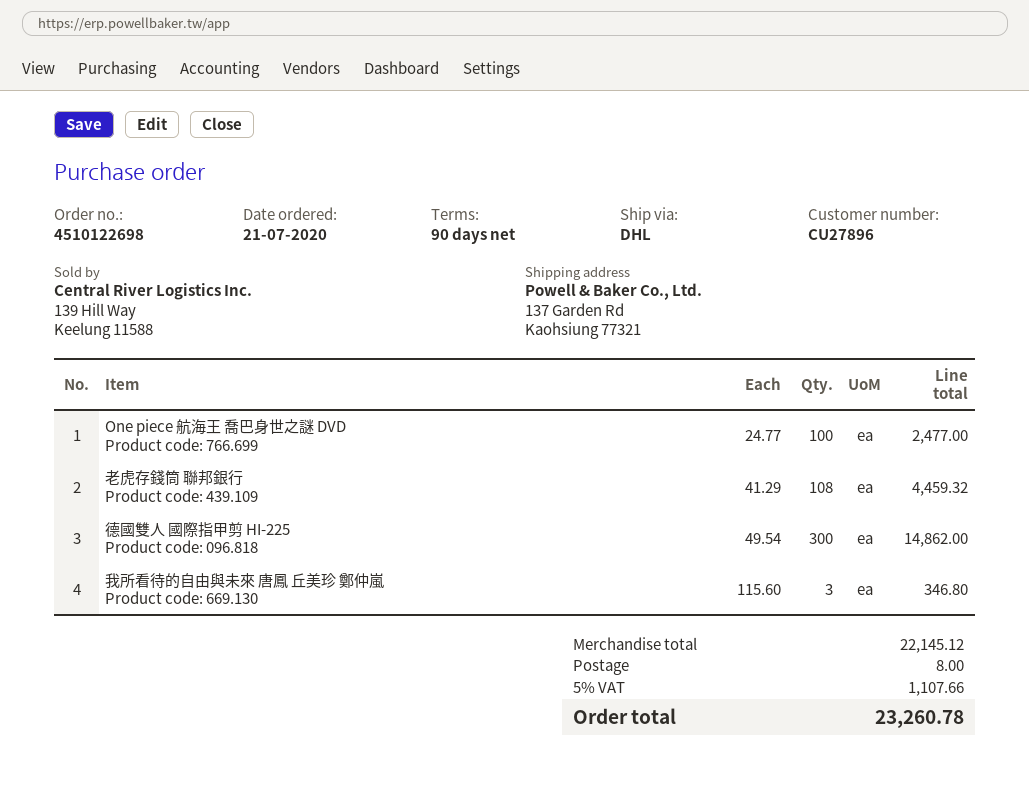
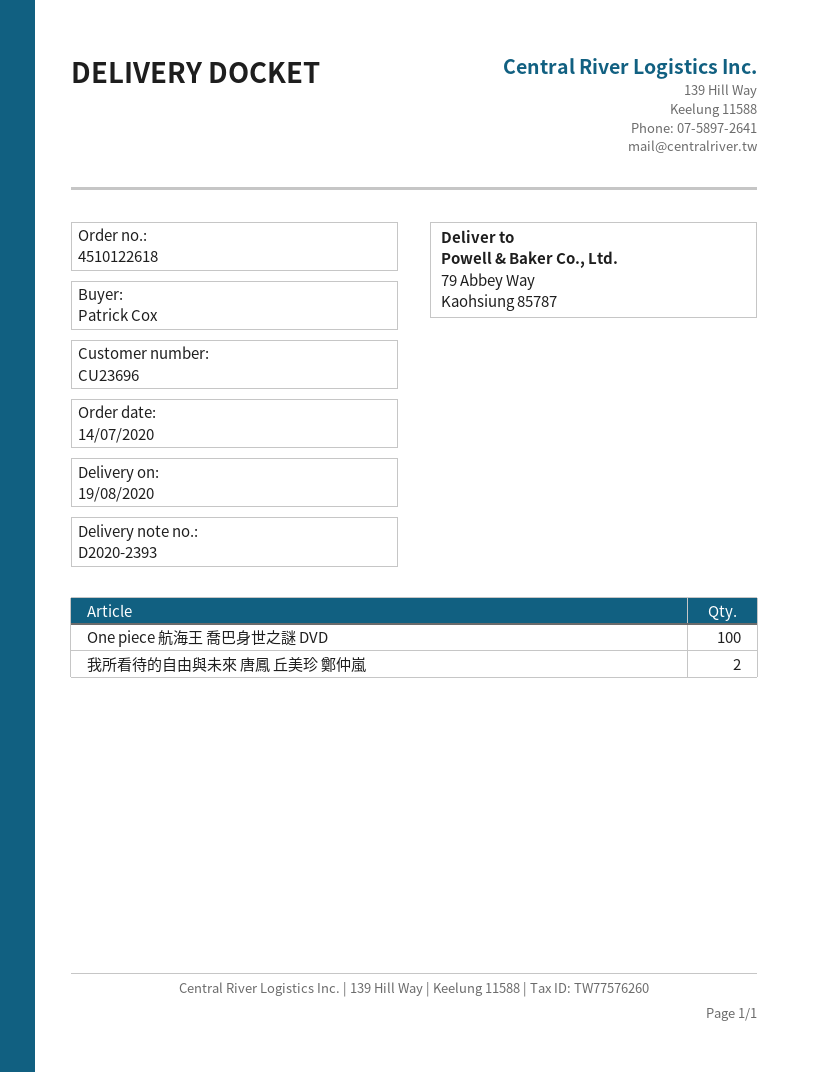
order number: 4510122698 -> 4510122618
order date: 2020-07-21 -> 2020-07-14
customer number: CU27896 -> CU23696
ship to: 137 Garden Rd, Kaohsiung 77321 -> 79 Abbey Way, Kaohsiung 85787
老虎存錢筒 聯邦銀行: 108 -> none
德國雙人 國際指甲剪 HI-225: 300 -> none
我所看待的自由與未來 唐鳳 丘美珍 鄭仲嵐: 3 -> 2

